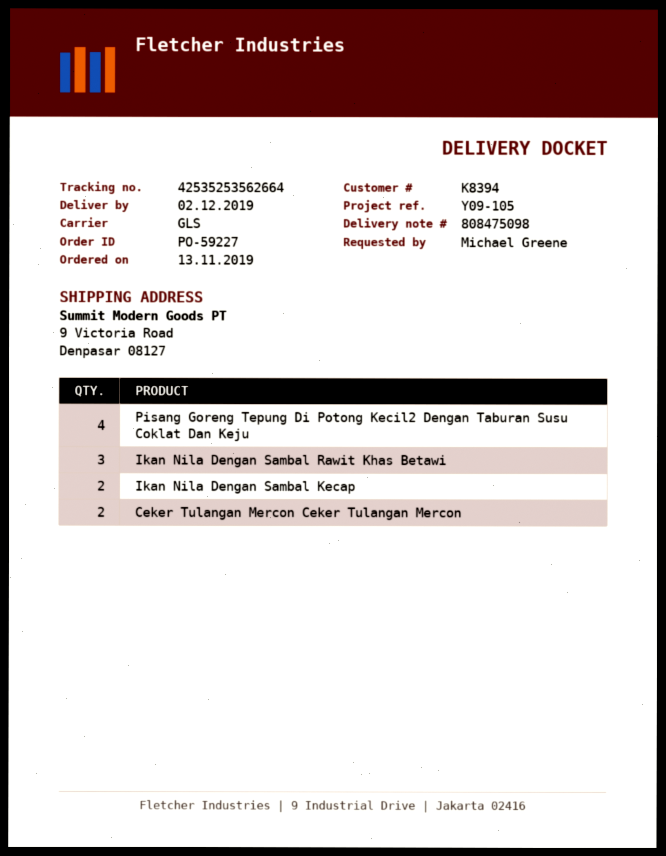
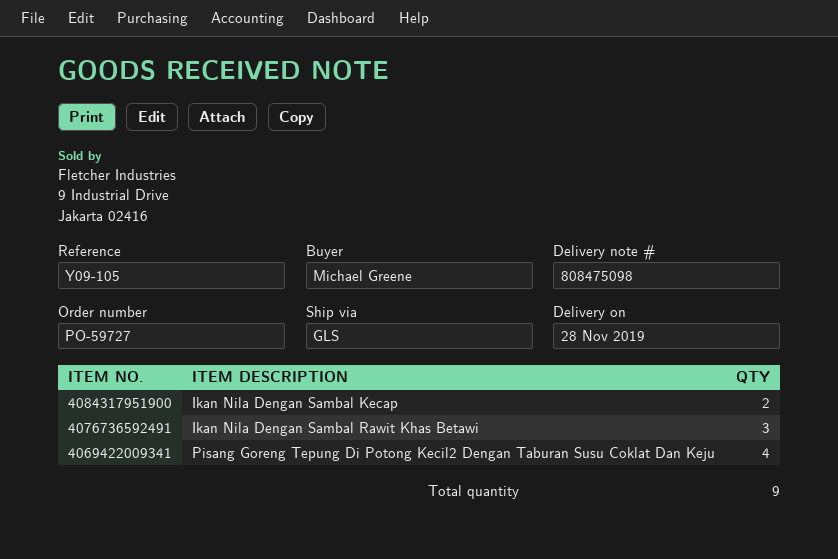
order number: PO-59227 -> PO-59727
delivery date: 2019-12-02 -> 2019-11-28
Ceker Tulangan Mercon Ceker Tulangan Mercon: 2 -> none

